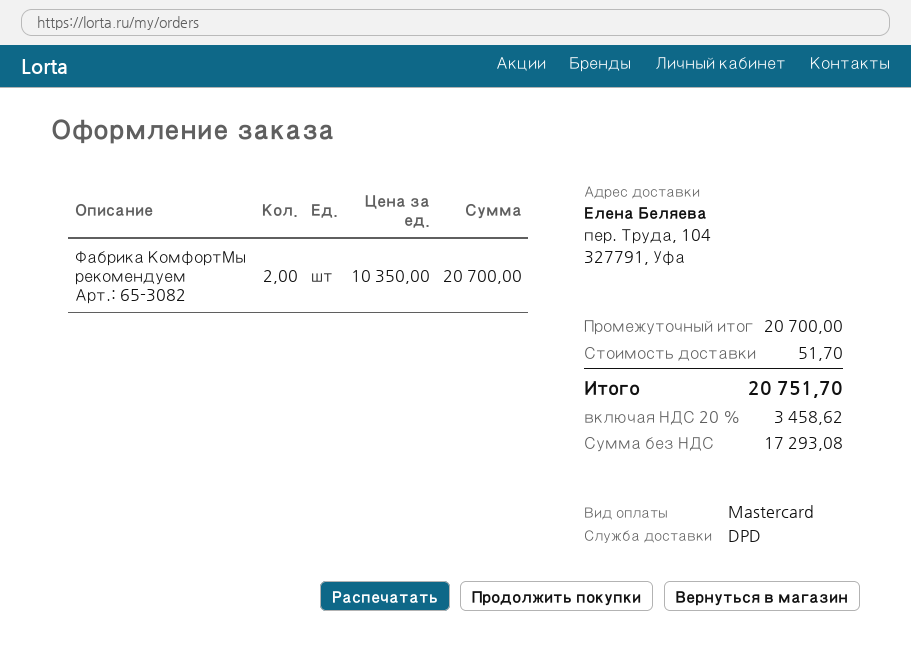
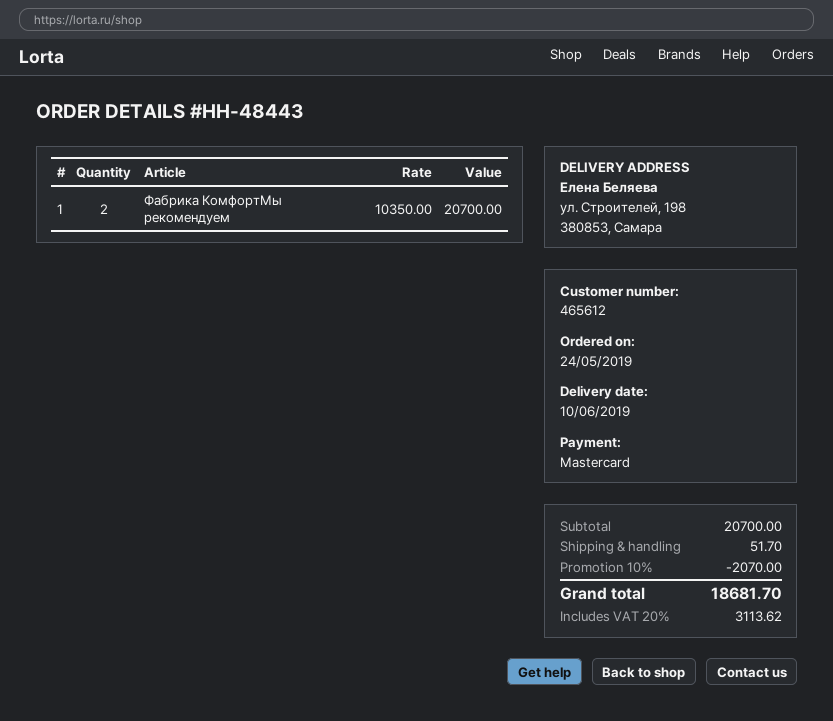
ship to: пер. Труда, 104, 327791, Уфа -> ул. Строителей, 198, 380853, Самара
discount: none -> 10% = 2070.00
tax: 20% = 3458.62 -> 20% = 3113.62
total: 20751.70 -> 18681.70

